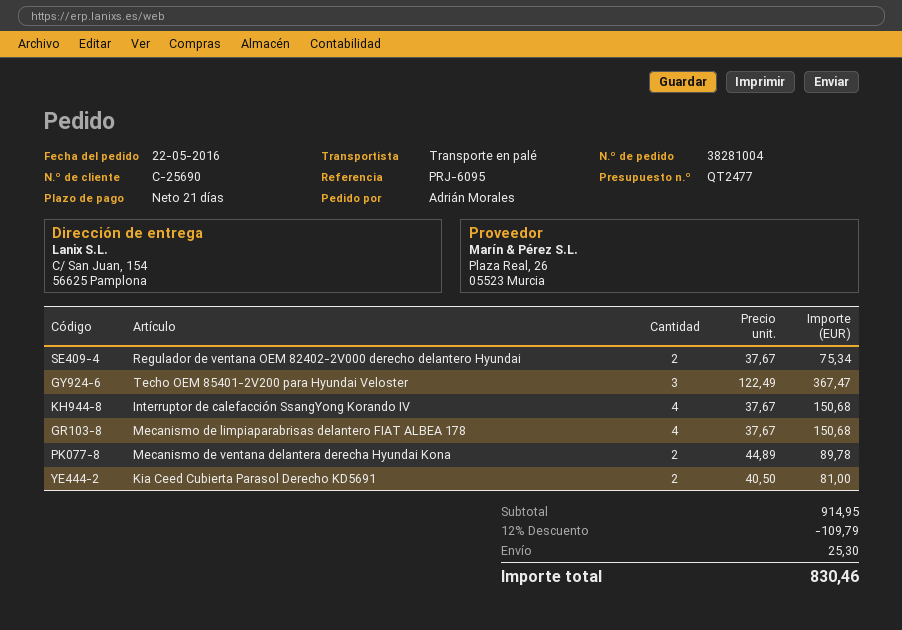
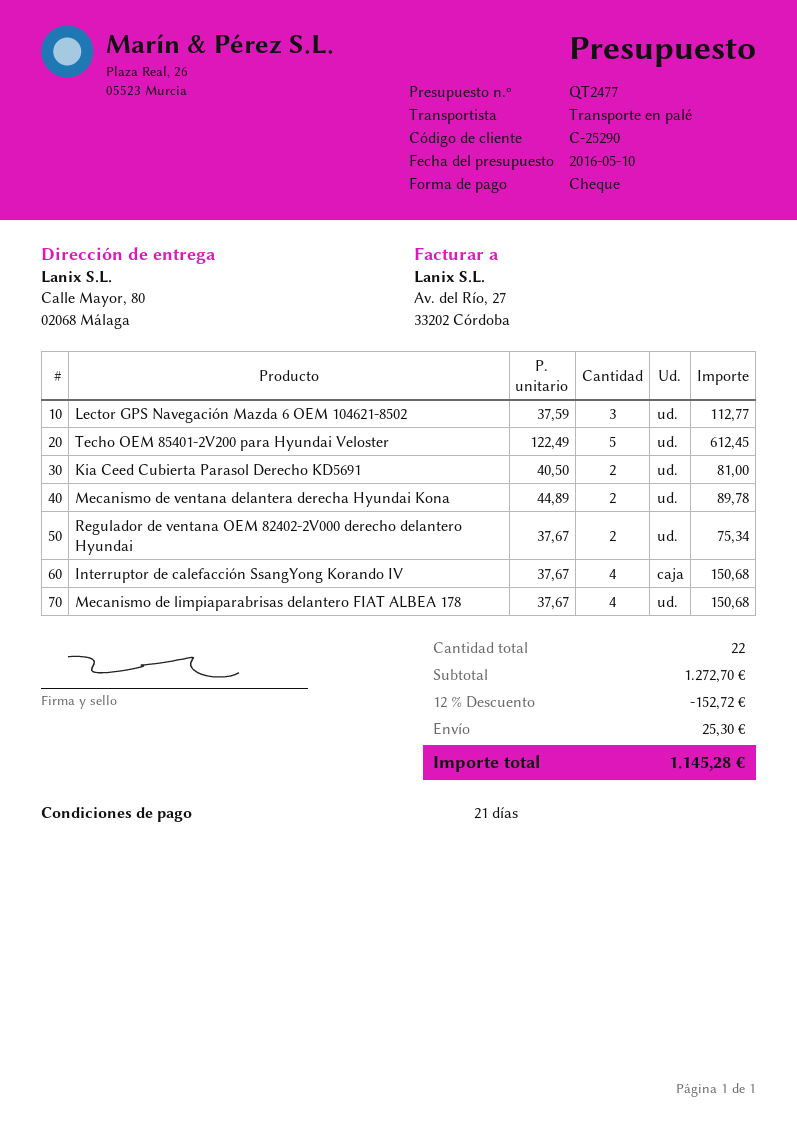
customer number: C-25690 -> C-25290
ship to: C/ San Juan, 154, 56625 Pamplona -> Calle Mayor, 80, 02068 Málaga
Techo OEM 85401-2V200 para Hyundai Veloster: 3 x 122.49 = 367.47 -> 5 x 122.49 = 612.45
Lector GPS Navegación Mazda 6 OEM 104621-8502: none -> 3 x 37.59 = 112.77
subtotal: 914.95 -> 1272.70
discount: 12% = 109.79 -> 12% = 152.72
total: 830.46 -> 1145.28

